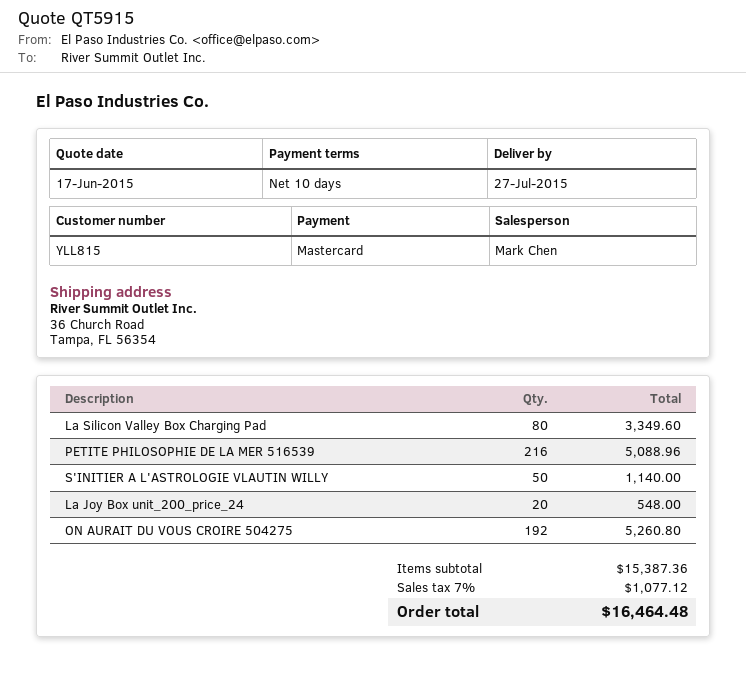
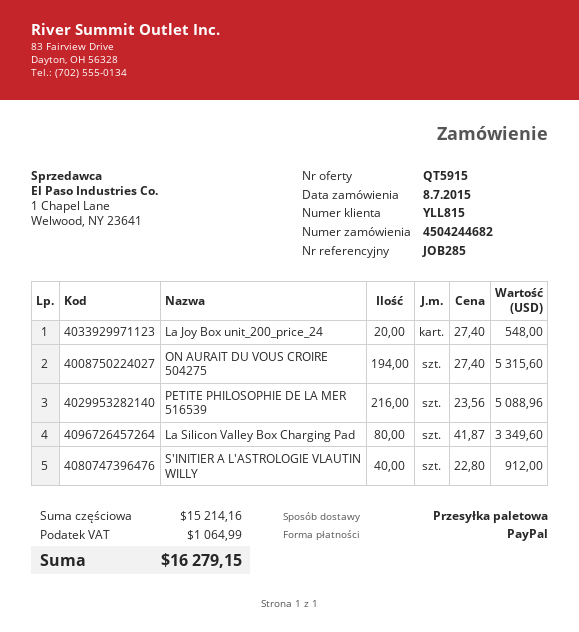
payment method: Mastercard -> PayPal
S'INITIER A L'ASTROLOGIE VLAUTIN WILLY: 50 for 1140.00 -> 40 for 912.00
ON AURAIT DU VOUS CROIRE 504275: 192 for 5260.80 -> 194 for 5315.60
subtotal: 15387.36 -> 15214.16
tax: 1077.12 -> 1064.99
total: 16464.48 -> 16279.15

